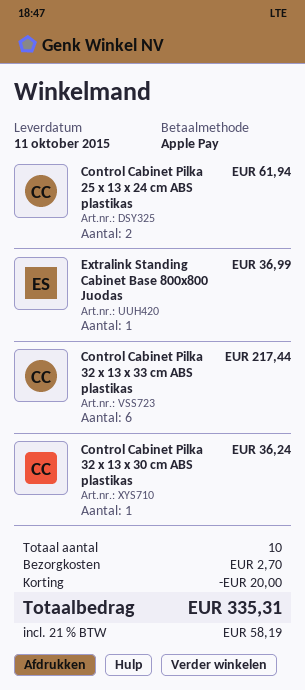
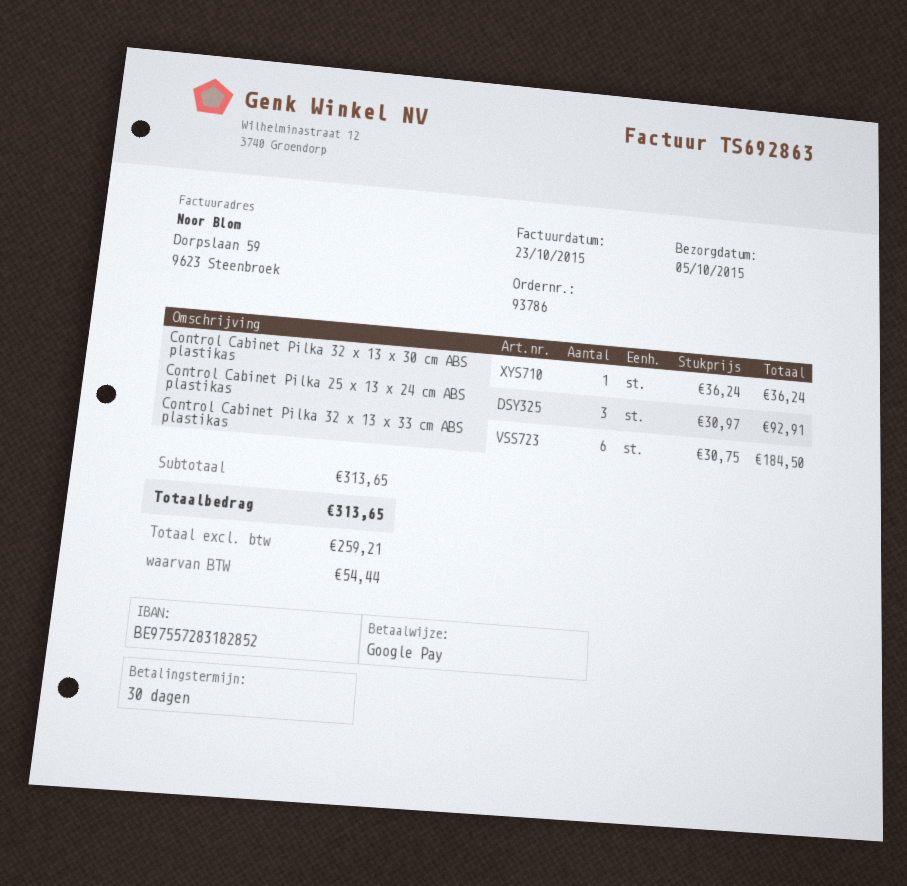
delivery date: 2015-10-11 -> 2015-10-05
payment method: Apple Pay -> Google Pay
Control Cabinet Pilka 25 x 13 x 24 cm ABS plastikas: 2 for 61.94 -> 3 for 92.91
Extralink Standing Cabinet Base 800x800 Juodas: 1 for 36.99 -> none
Control Cabinet Pilka 32 x 13 x 33 cm ABS plastikas: 6 for 217.44 -> 6 for 184.50
discount: 20.00 -> none
shipping: 2.70 -> none
tax: 58.19 -> 54.44
total: 335.31 -> 313.65

